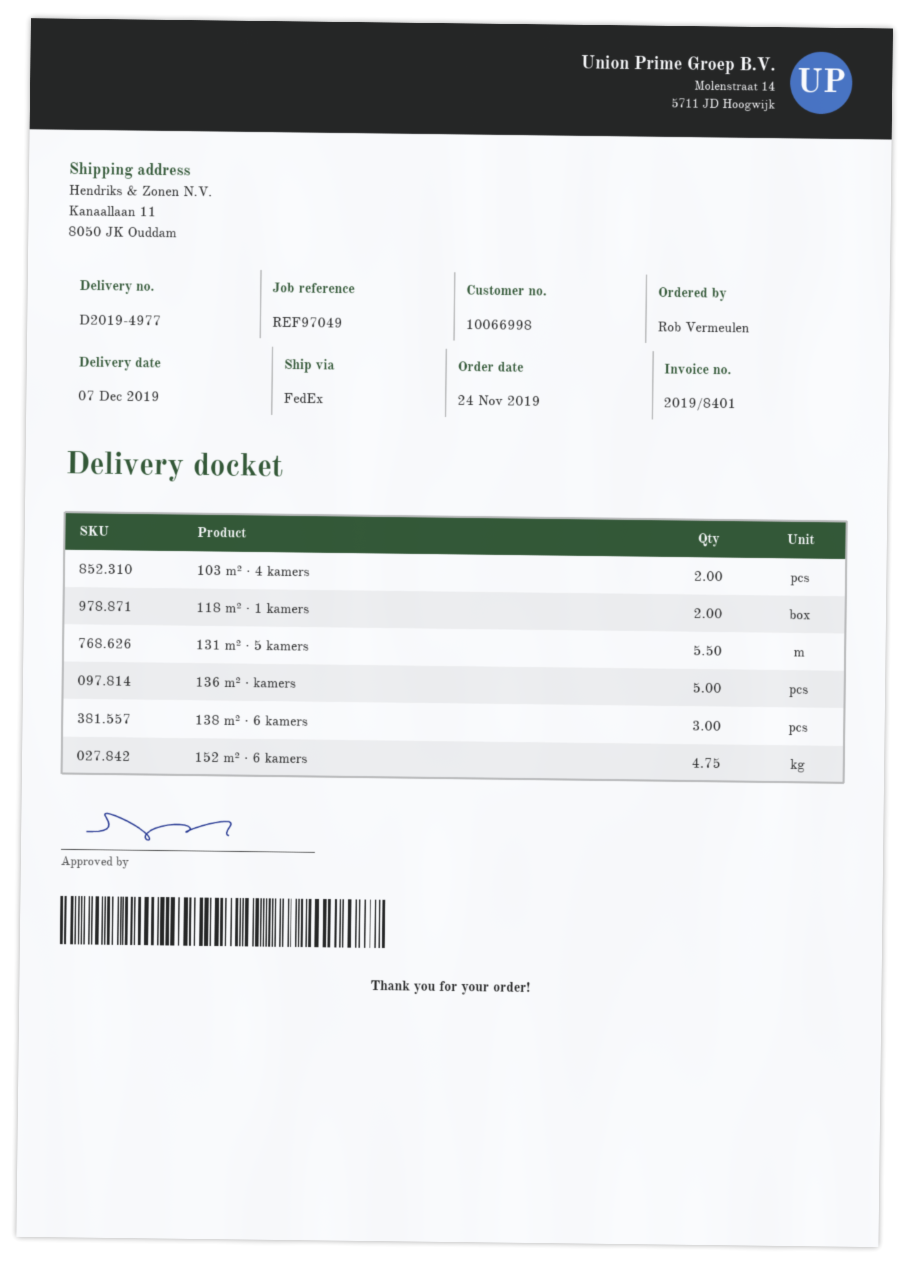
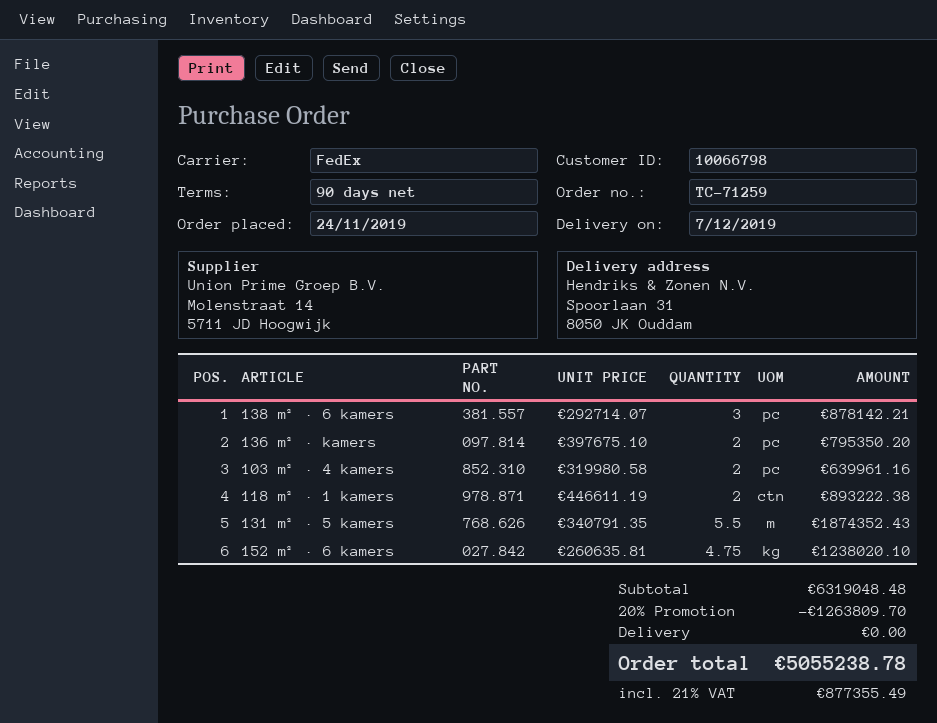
customer number: 10066998 -> 10066798
ship to: Kanaallaan 11, 8050 JK Ouddam -> Spoorlaan 31, 8050 JK Ouddam
136 m² · kamers: 5 -> 2

